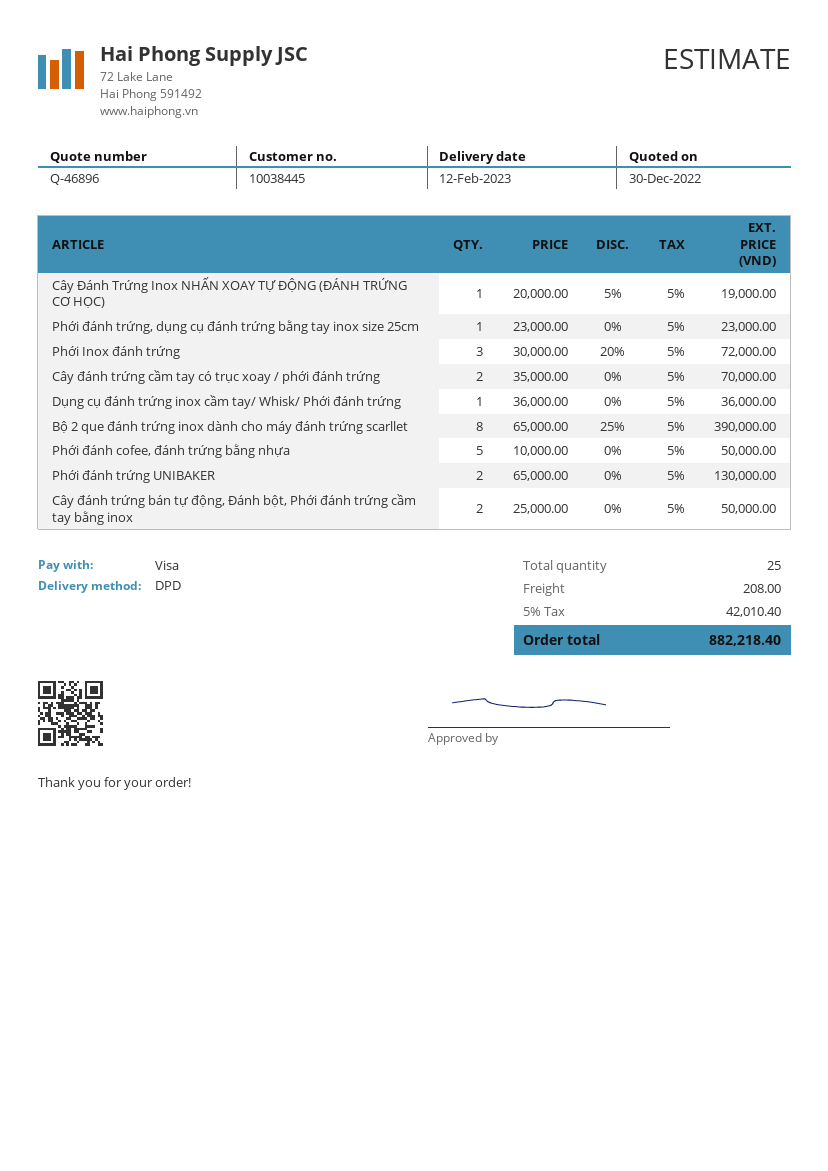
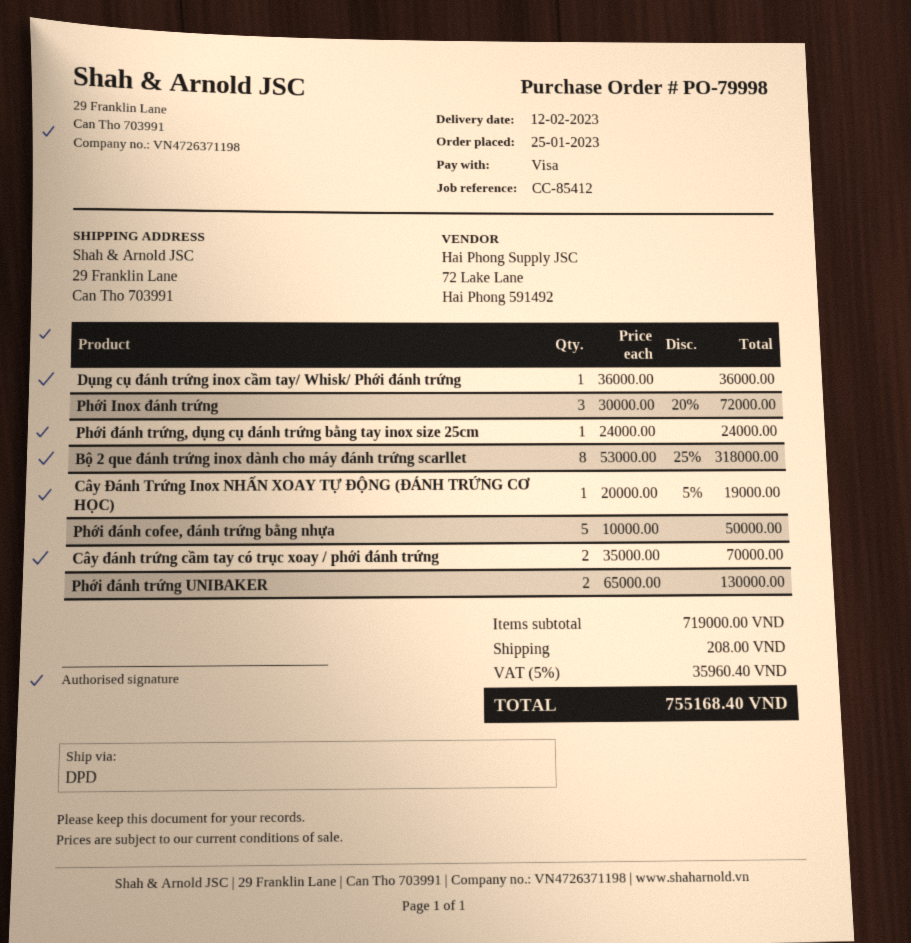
Phới đánh trứng, dụng cụ đánh trứng bằng tay inox size 25cm: 1 x 23000.00 = 23000.00 -> 1 x 24000.00 = 24000.00
Bộ 2 que đánh trứng inox dành cho máy đánh trứng scarllet: 8 x 65000.00 - 25% = 390000.00 -> 8 x 53000.00 - 25% = 318000.00
Cây đánh trứng bán tự động, Đánh bột, Phới đánh trứng cầm tay bằng inox: 2 x 25000.00 = 50000.00 -> none
tax: 5% = 42010.40 -> 5% = 35960.40
total: 882218.40 -> 755168.40

